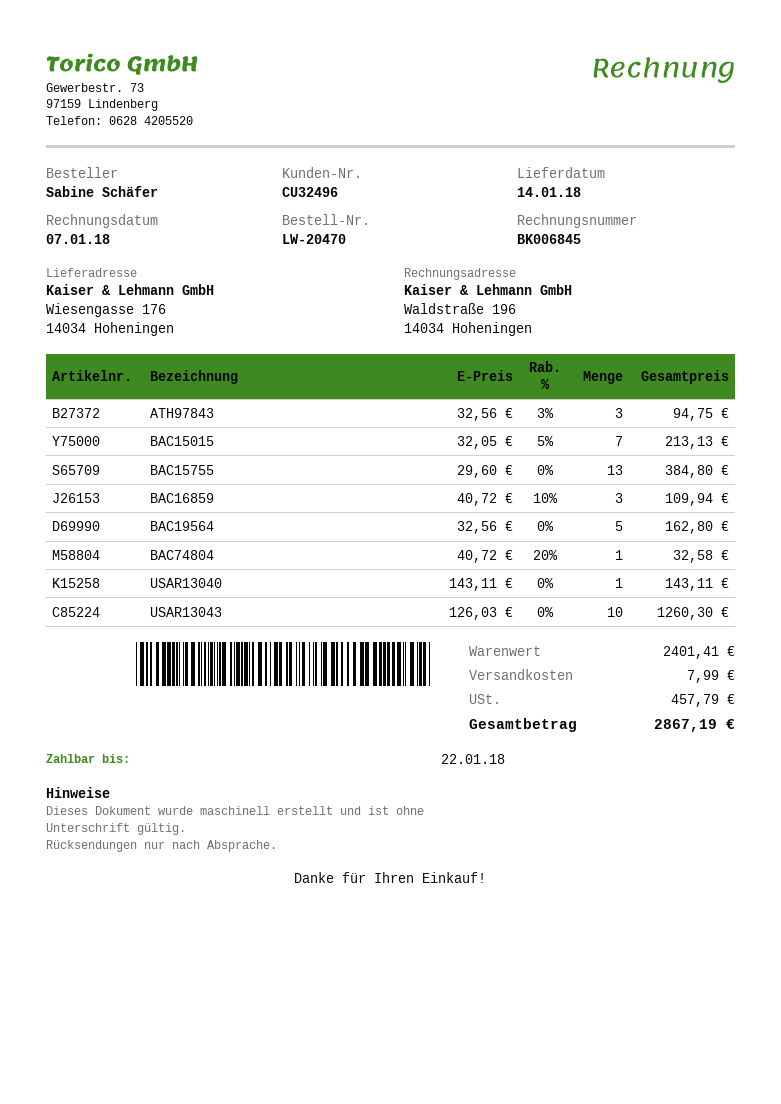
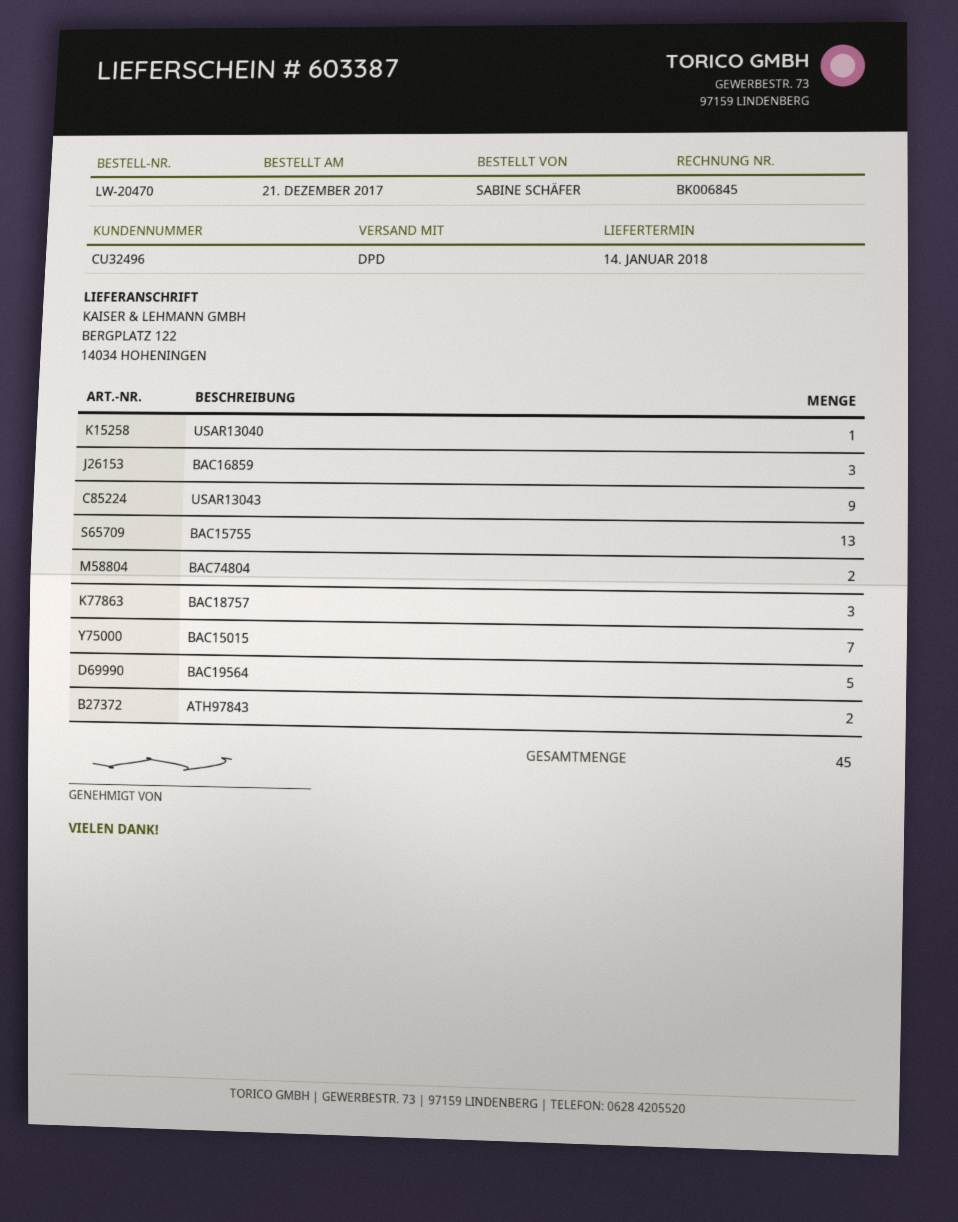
ship to: Wiesengasse 176, 14034 Hoheningen -> BERGPLATZ 122, 14034 HOHENINGEN
ATH97843: 3 -> 2
BAC74804: 1 -> 2
USAR13043: 10 -> 9
BAC18757: none -> 3

